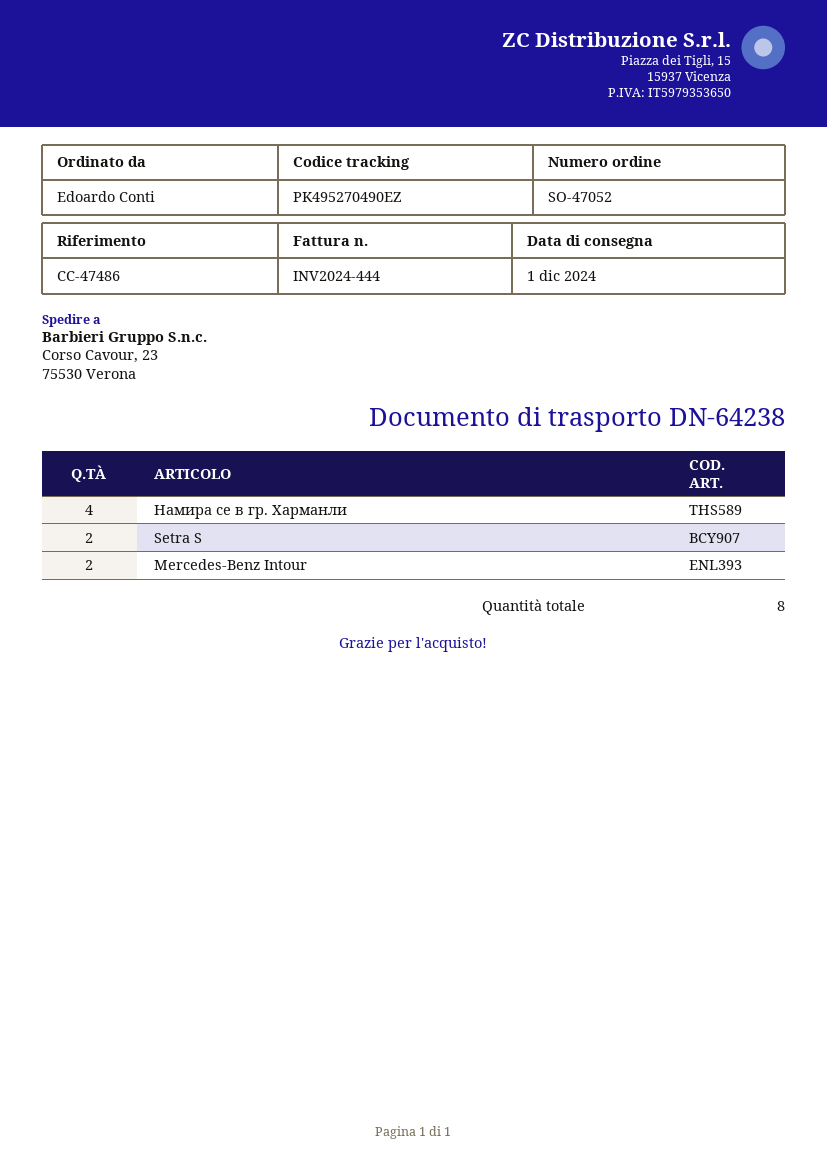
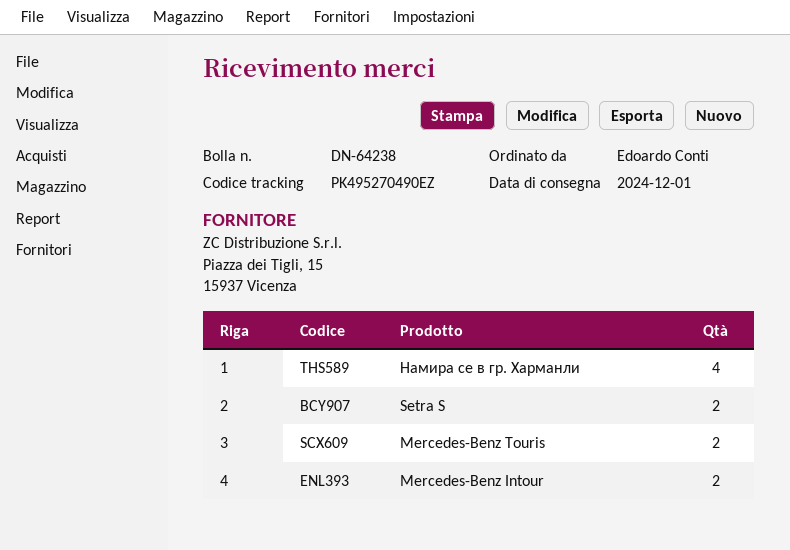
Mercedes-Benz Touris: none -> 2

